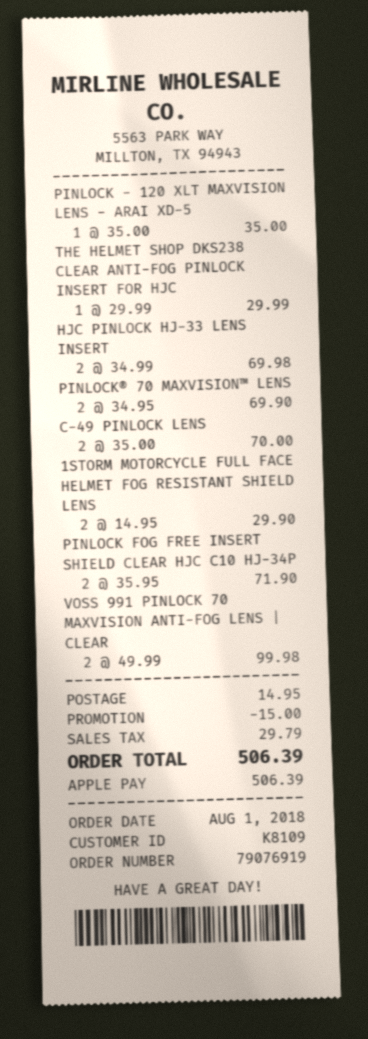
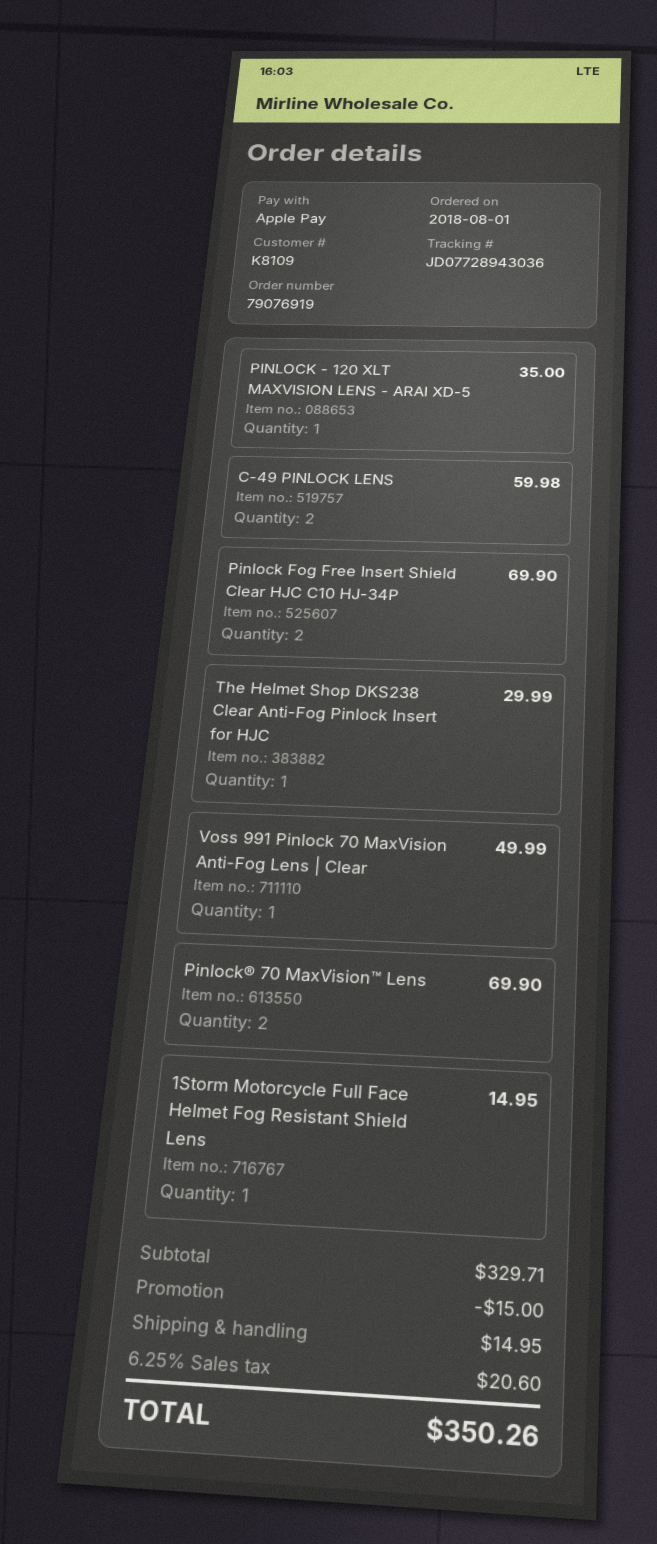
HJC PINLOCK HJ-33 LENS INSERT: 2 for 69.98 -> none
C-49 PINLOCK LENS: 2 for 70.00 -> 2 for 59.98
1STORM MOTORCYCLE FULL FACE HELMET FOG RESISTANT SHIELD LENS: 2 for 29.90 -> 1 for 14.95
PINLOCK FOG FREE INSERT SHIELD CLEAR HJC C10 HJ-34P: 2 for 71.90 -> 2 for 69.90
VOSS 991 PINLOCK 70 MAXVISION ANTI-FOG LENS | CLEAR: 2 for 99.98 -> 1 for 49.99
tax: 29.79 -> 20.60
total: 506.39 -> 350.26

